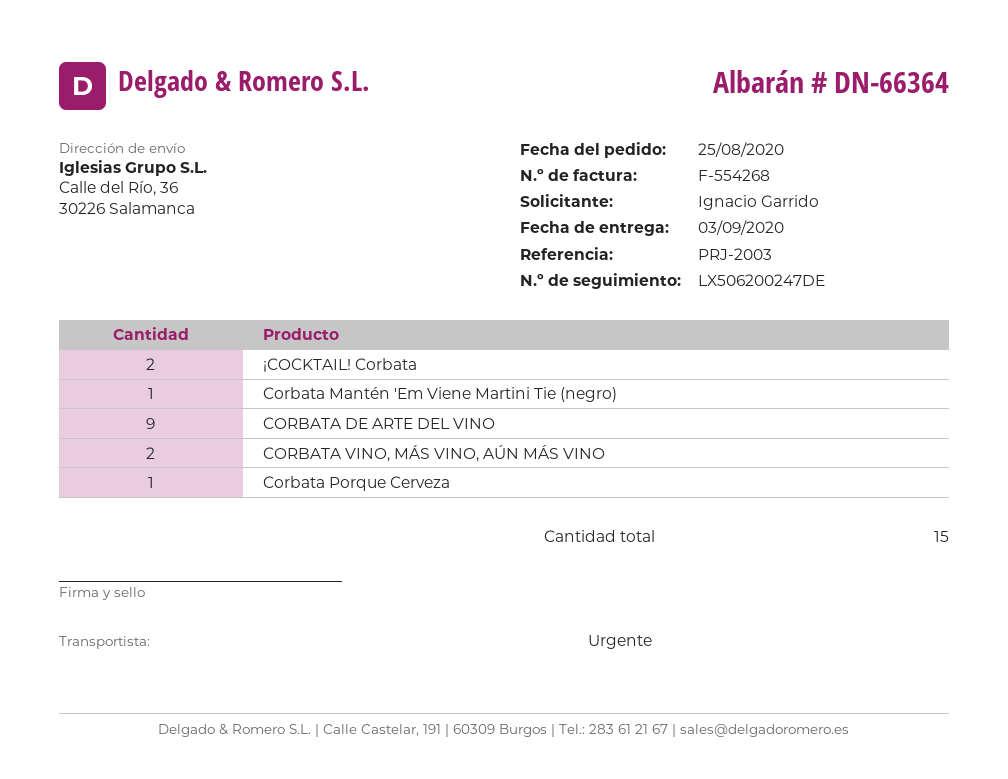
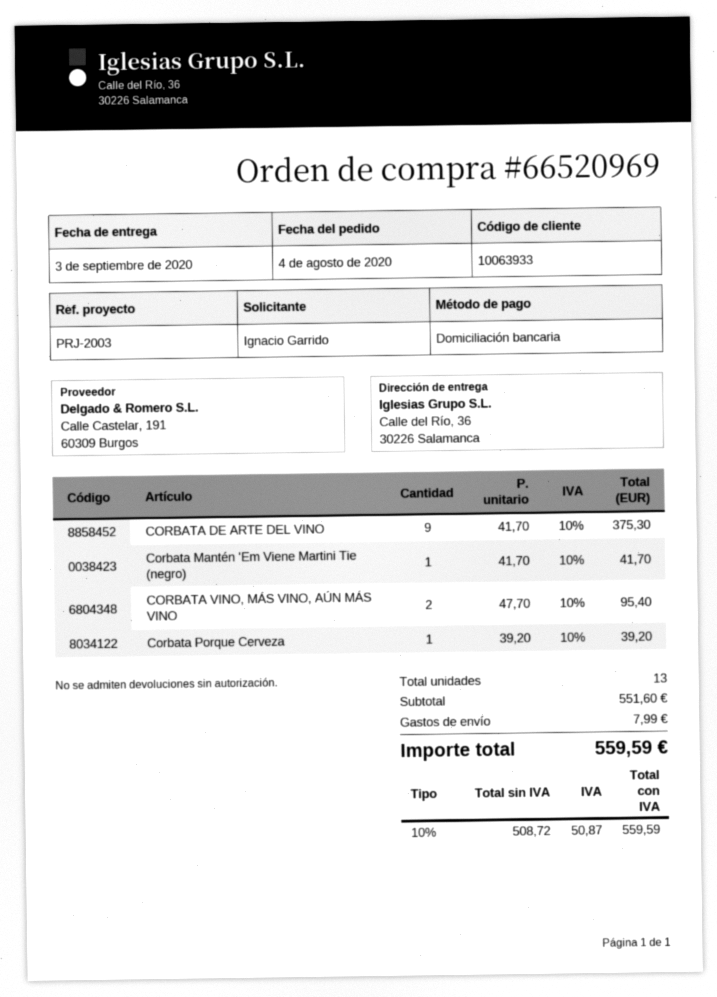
order date: 2020-08-25 -> 2020-08-04
¡COCKTAIL! Corbata: 2 -> none
total quantity: 15 -> 13

